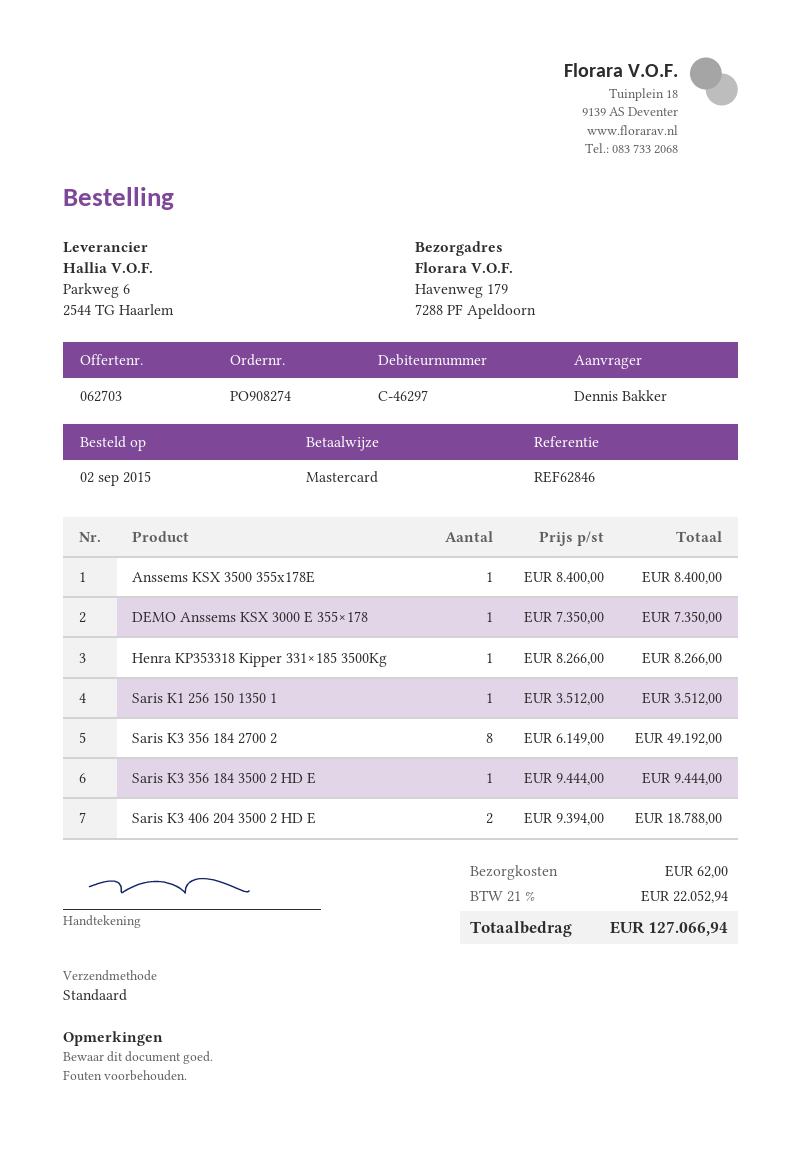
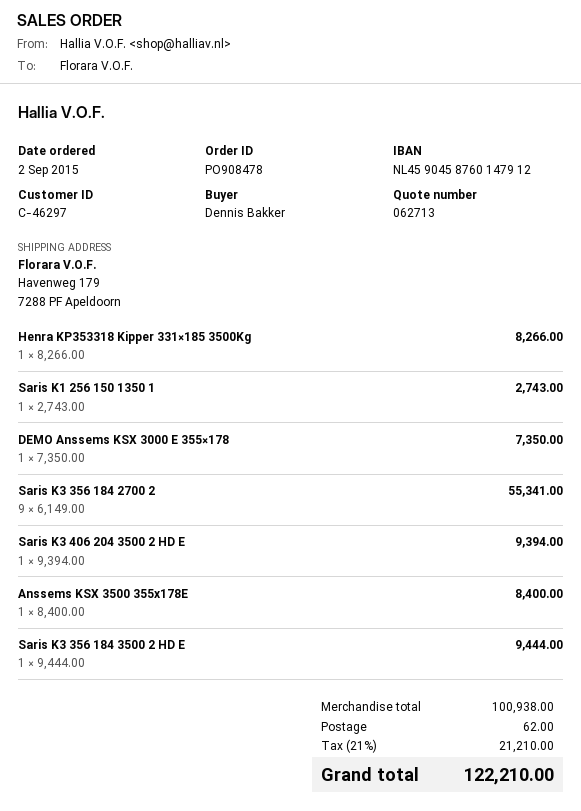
quote number: 062703 -> 062713
order number: PO908274 -> PO908478
Saris K1 256 150 1350 1: 1 x 3512.00 = 3512.00 -> 1 x 2743.00 = 2743.00
Saris K3 356 184 2700 2: 8 x 6149.00 = 49192.00 -> 9 x 6149.00 = 55341.00
Saris K3 406 204 3500 2 HD E: 2 x 9394.00 = 18788.00 -> 1 x 9394.00 = 9394.00
tax: 21% = 22052.94 -> 21% = 21210.00
total: 127066.94 -> 122210.00

